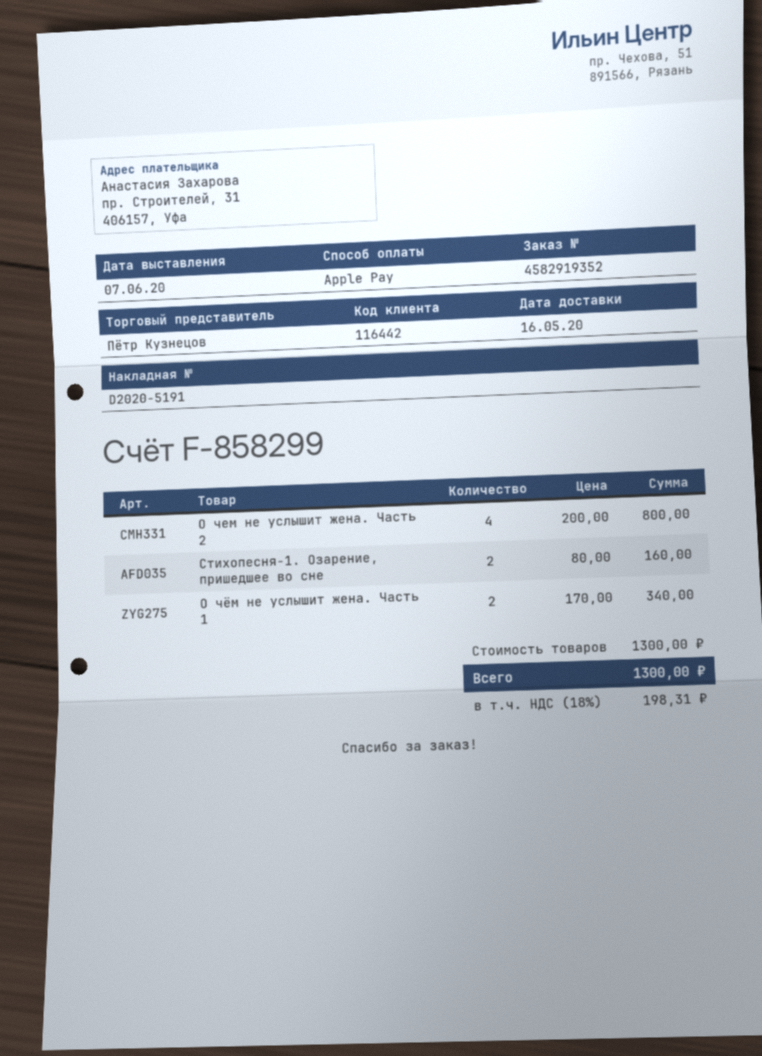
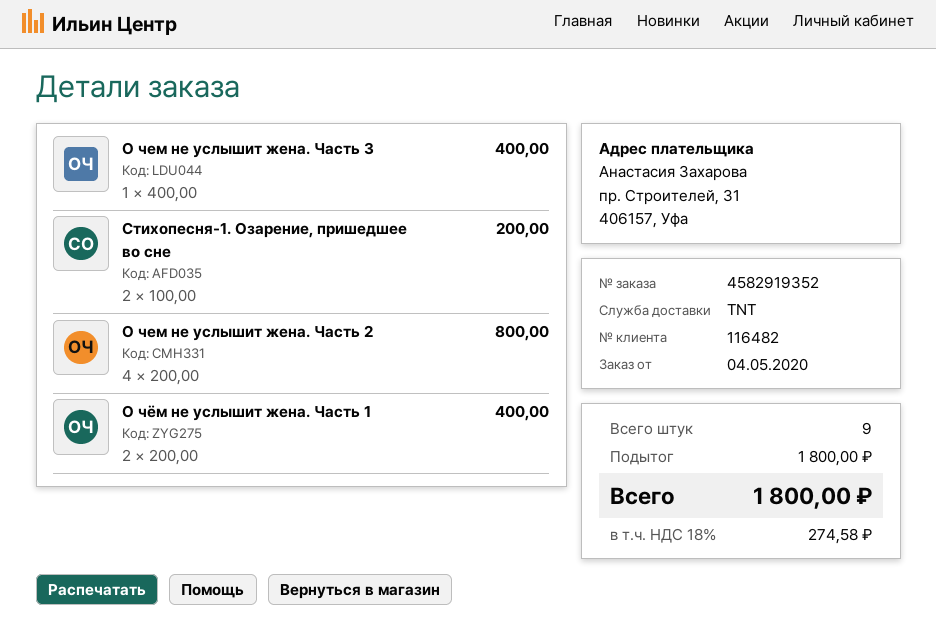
customer number: 116442 -> 116482
Стихопесня-1. Озарение, пришедшее во сне: 2 x 80.00 = 160.00 -> 2 x 100.00 = 200.00
О чём не услышит жена. Часть 1: 2 x 170.00 = 340.00 -> 2 x 200.00 = 400.00
О чем не услышит жена. Часть 3: none -> 1 x 400.00 = 400.00
subtotal: 1300.00 -> 1800.00
tax: 18% = 198.31 -> 18% = 274.58
total: 1300.00 -> 1800.00

